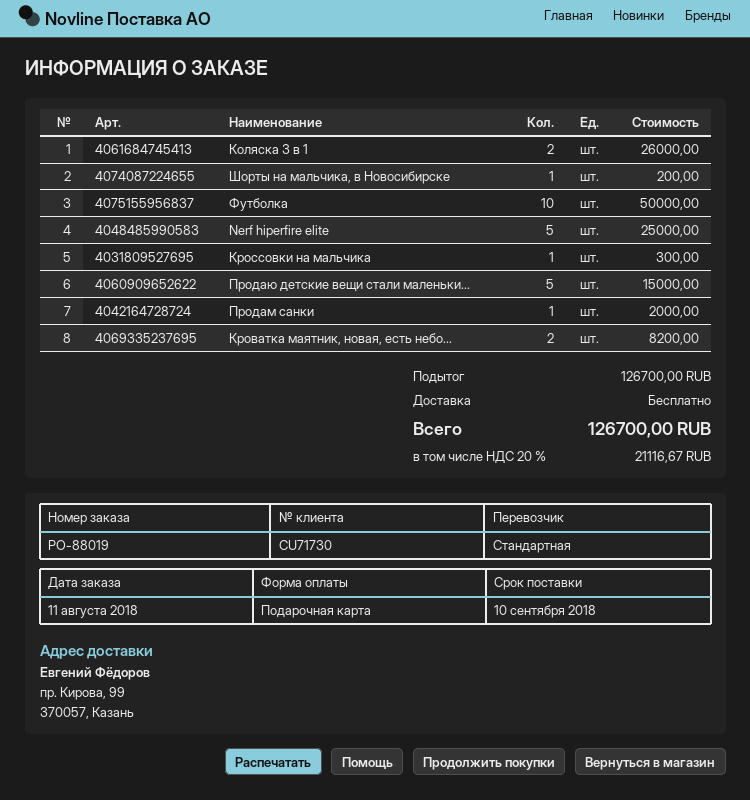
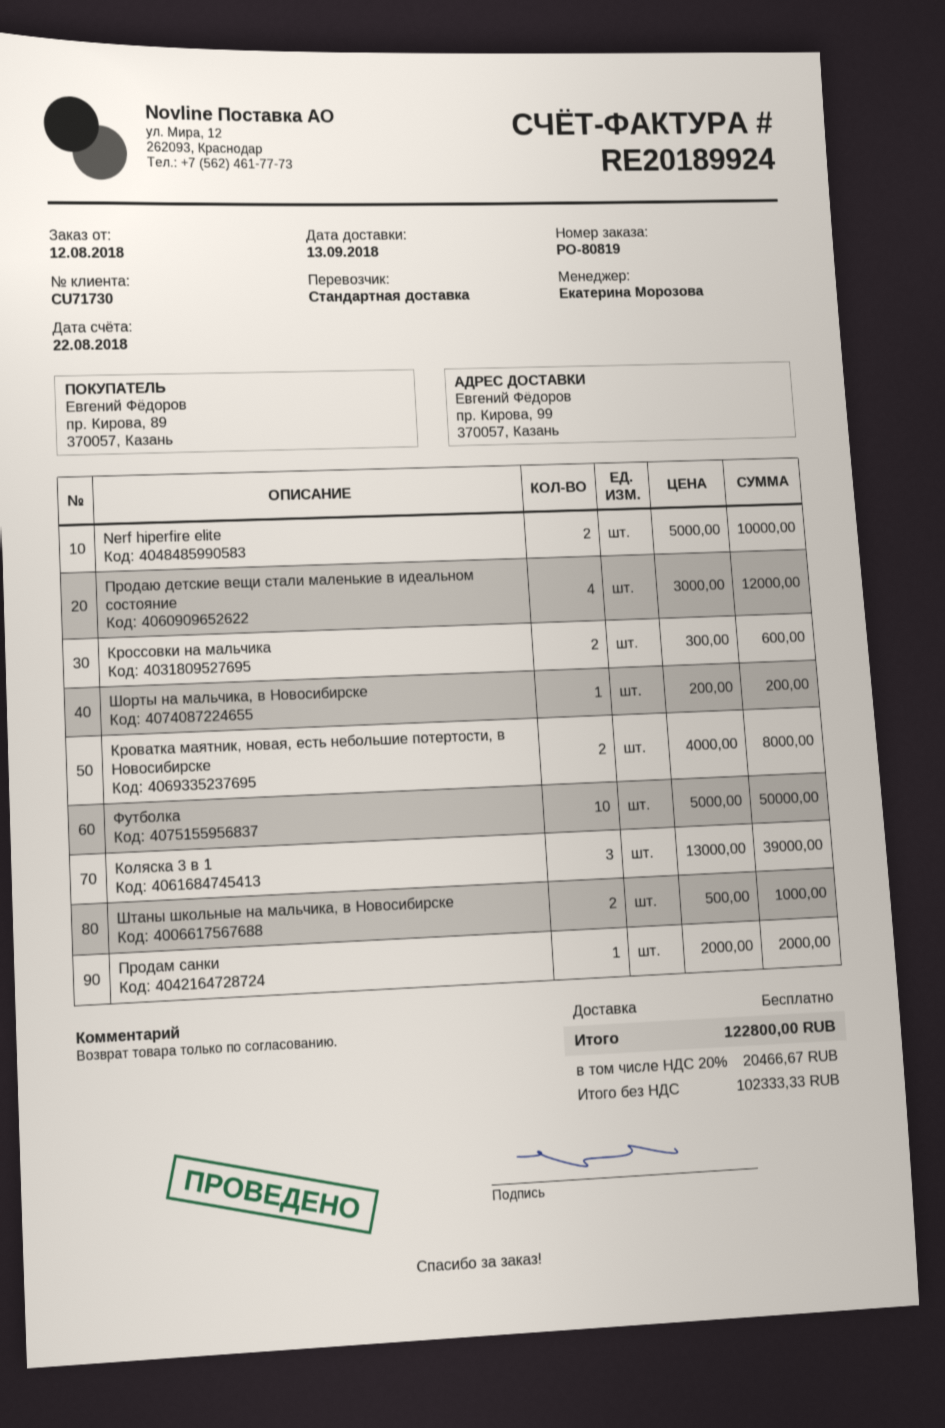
order number: PO-88019 -> PO-80819
order date: 2018-08-11 -> 2018-08-12
delivery date: 2018-09-10 -> 2018-09-13
Коляска 3 в 1: 2 for 26000.00 -> 3 for 39000.00
Nerf hiperfire elite: 5 for 25000.00 -> 2 for 10000.00
Кроссовки на мальчика: 1 for 300.00 -> 2 for 600.00
Продаю детские вещи стали маленьки...: 5 for 15000.00 -> 4 for 12000.00
Кроватка маятник, новая, есть небо...: 2 for 8200.00 -> 2 for 8000.00
Штаны школьные на мальчика, в Новосибирске: none -> 2 for 1000.00
tax: 20% = 21116.67 -> 20% = 20466.67
total: 126700.00 -> 122800.00

